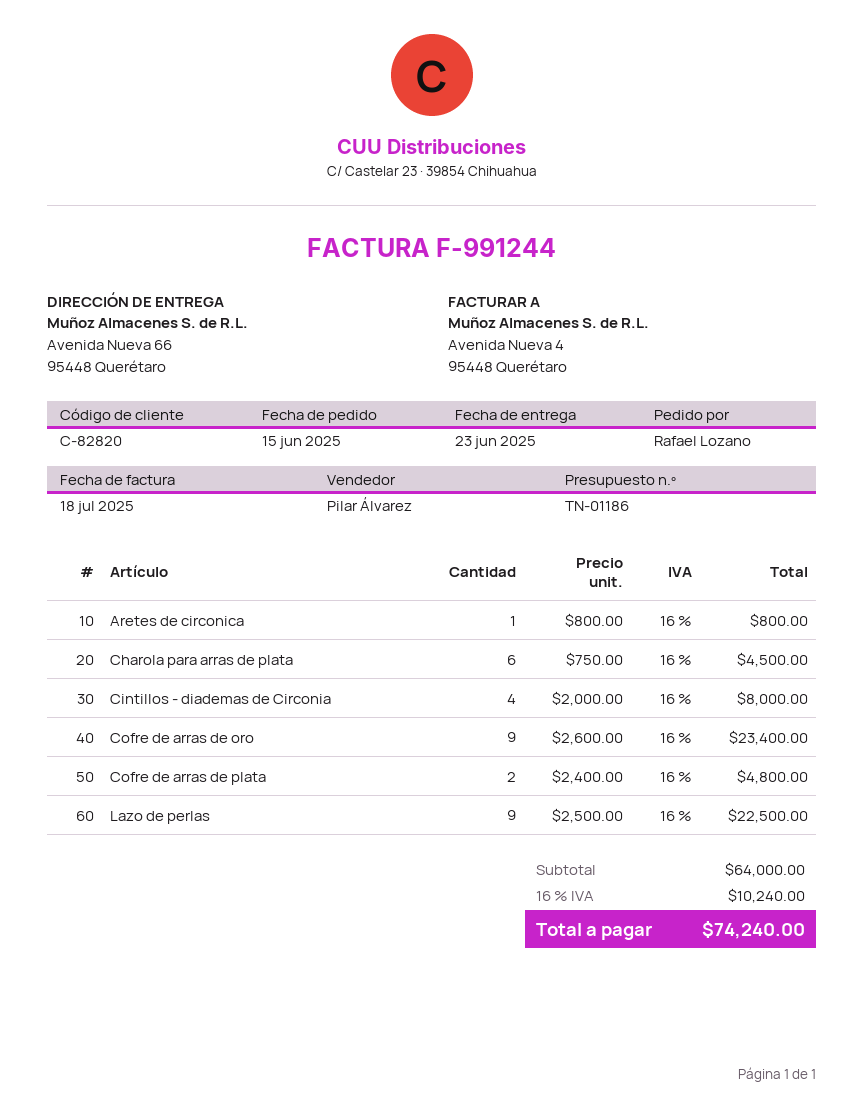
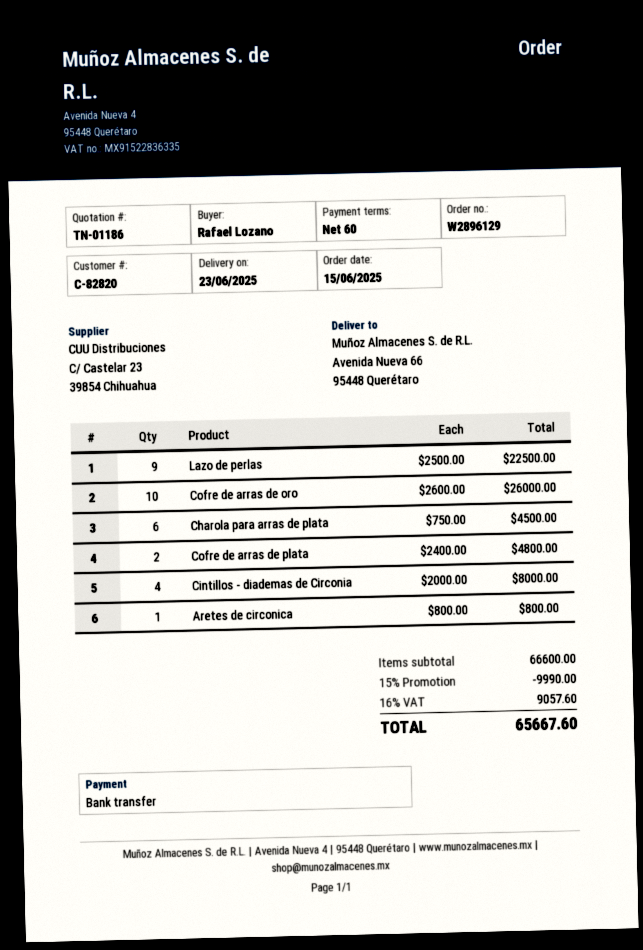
Cofre de arras de oro: 9 x 2600.00 = 23400.00 -> 10 x 2600.00 = 26000.00
subtotal: 64000.00 -> 66600.00
discount: none -> 15% = 9990.00
tax: 16% = 10240.00 -> 16% = 9057.60
total: 74240.00 -> 65667.60

